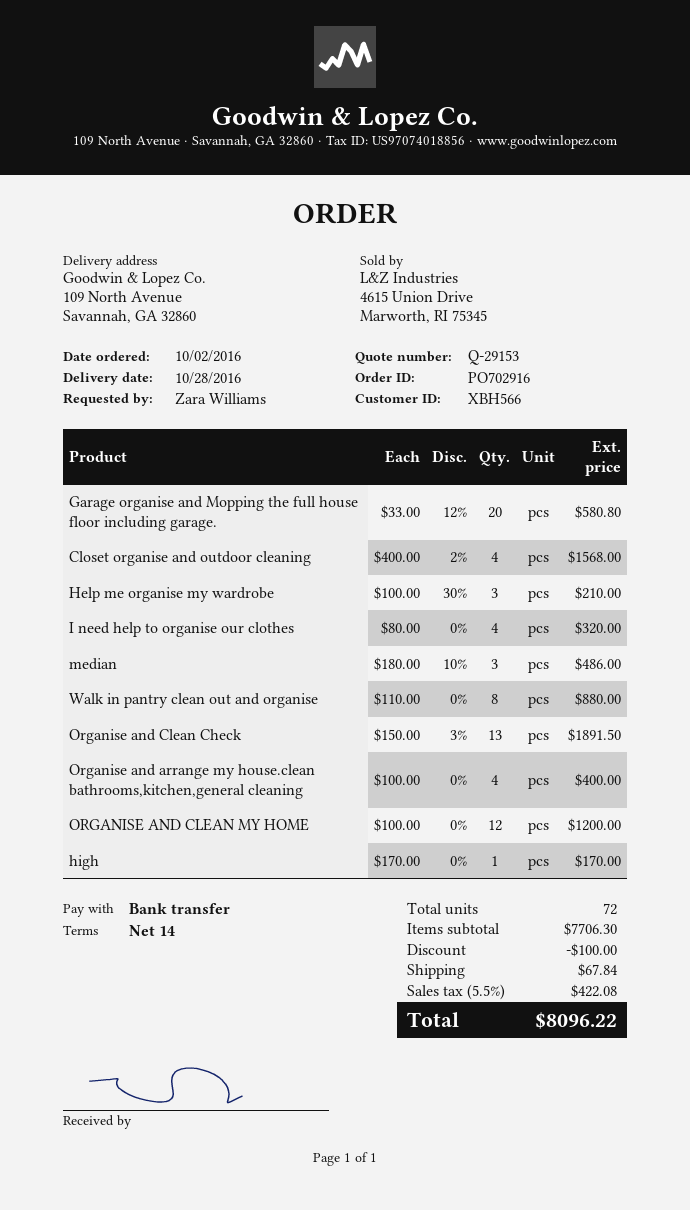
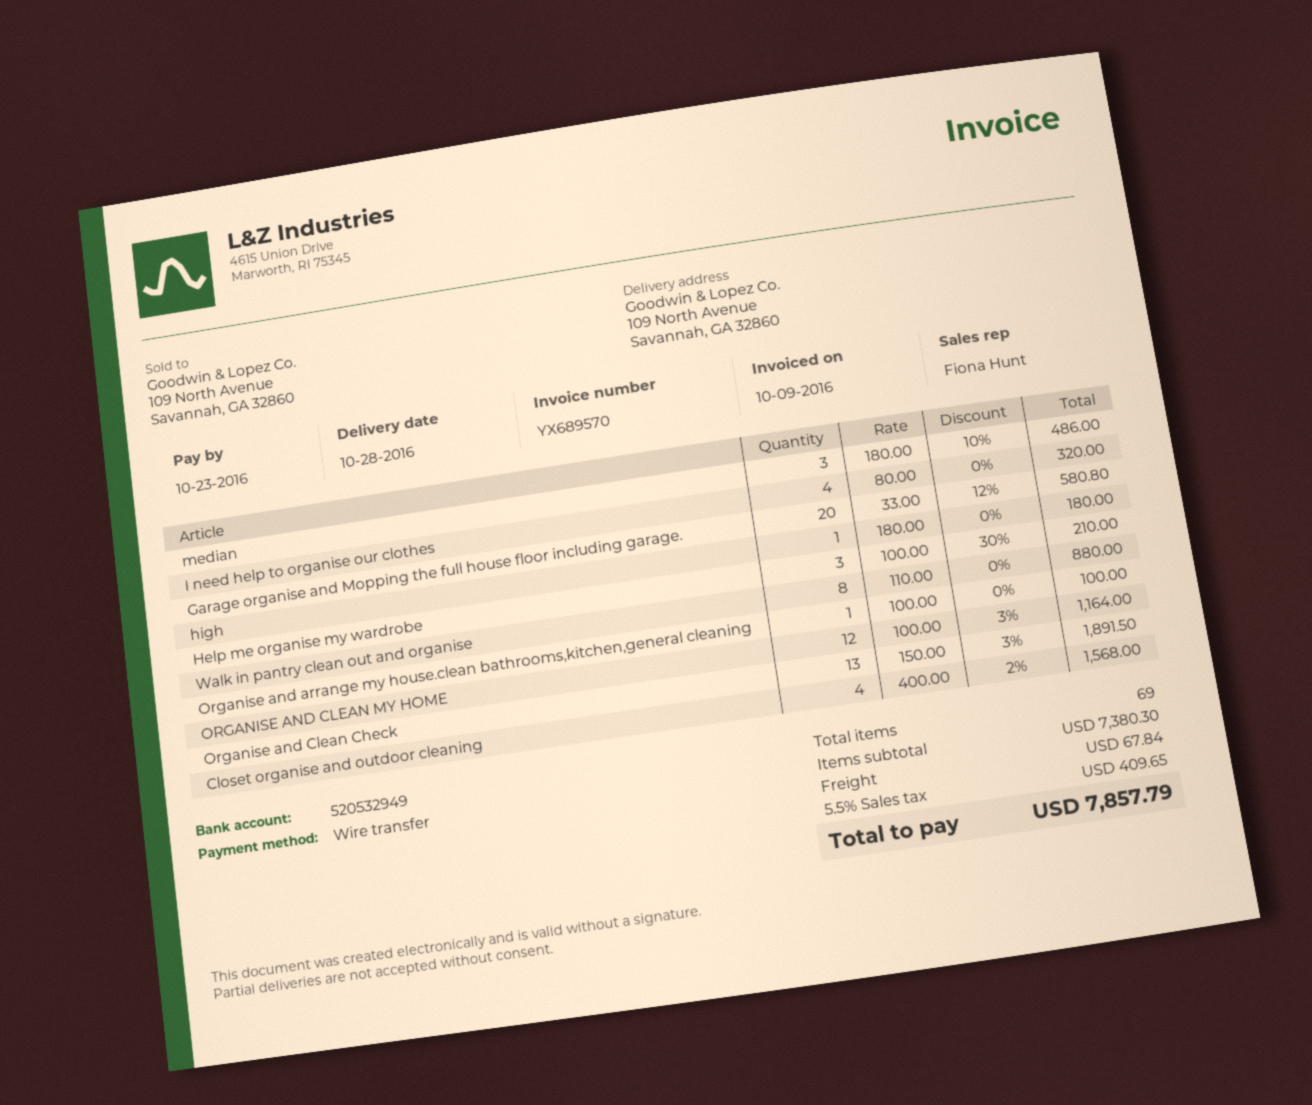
Organise and arrange my house.clean bathrooms,kitchen,general cleaning: 4 x 100.00 = 400.00 -> 1 x 100.00 = 100.00
ORGANISE AND CLEAN MY HOME: 12 x 100.00 = 1200.00 -> 12 x 100.00 - 3% = 1164.00
high: 1 x 170.00 = 170.00 -> 1 x 180.00 = 180.00
total quantity: 72 -> 69
subtotal: 7706.30 -> 7380.30
discount: 100.00 -> none
tax: 5.5% = 422.08 -> 5.5% = 409.65
total: 8096.22 -> 7857.79

